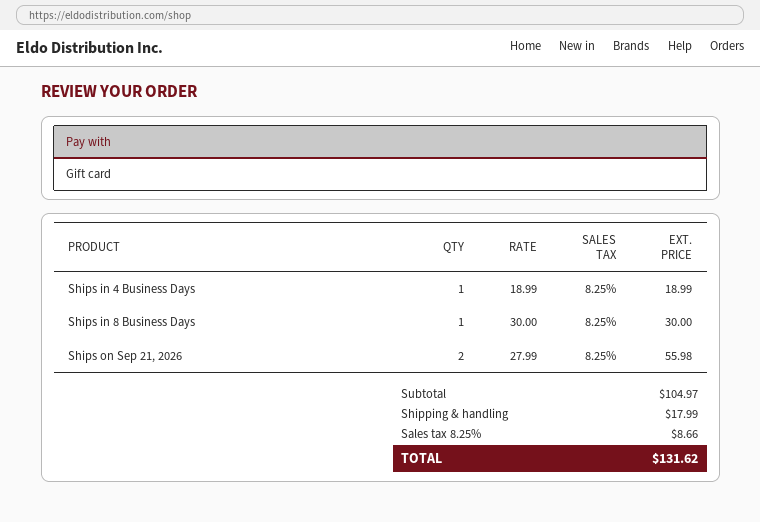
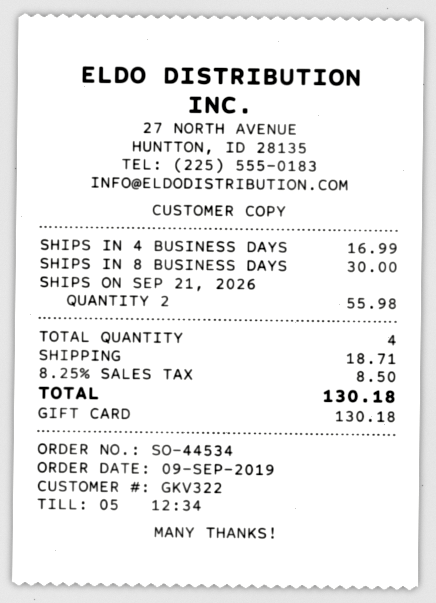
Ships in 4 Business Days: 1 for 18.99 -> 1 for 16.99
shipping: 17.99 -> 18.71
tax: 8.25% = 8.66 -> 8.25% = 8.50
total: 131.62 -> 130.18

